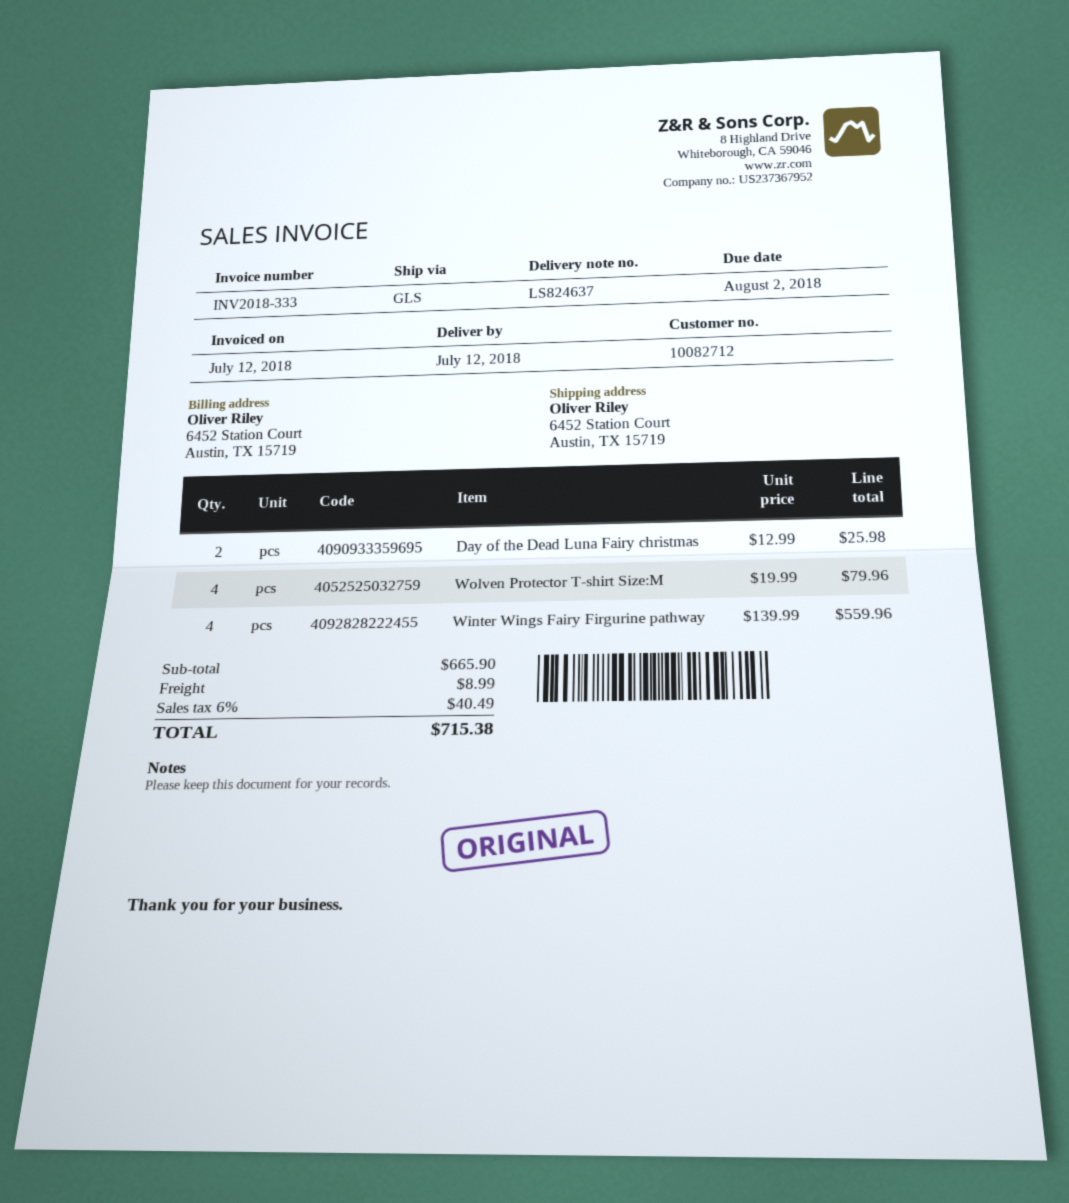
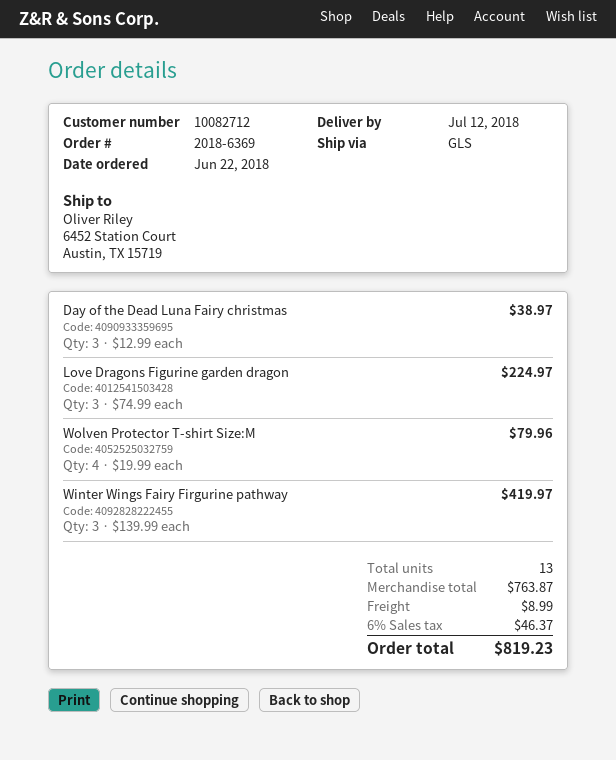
Day of the Dead Luna Fairy christmas: 2 x 12.99 = 25.98 -> 3 x 12.99 = 38.97
Winter Wings Fairy Firgurine pathway: 4 x 139.99 = 559.96 -> 3 x 139.99 = 419.97
Love Dragons Figurine garden dragon: none -> 3 x 74.99 = 224.97
subtotal: 665.90 -> 763.87
tax: 6% = 40.49 -> 6% = 46.37
total: 715.38 -> 819.23

